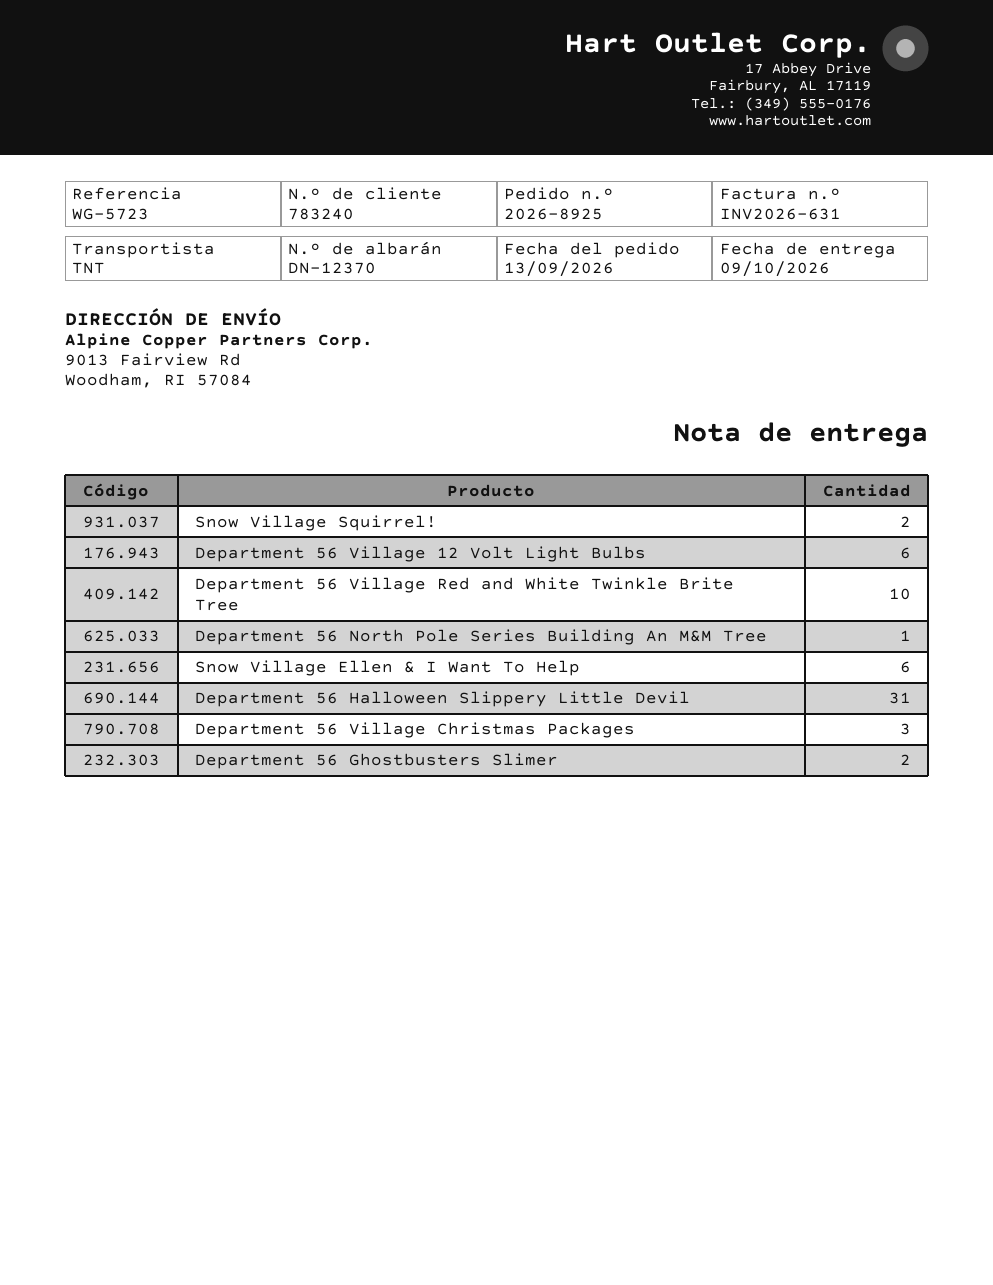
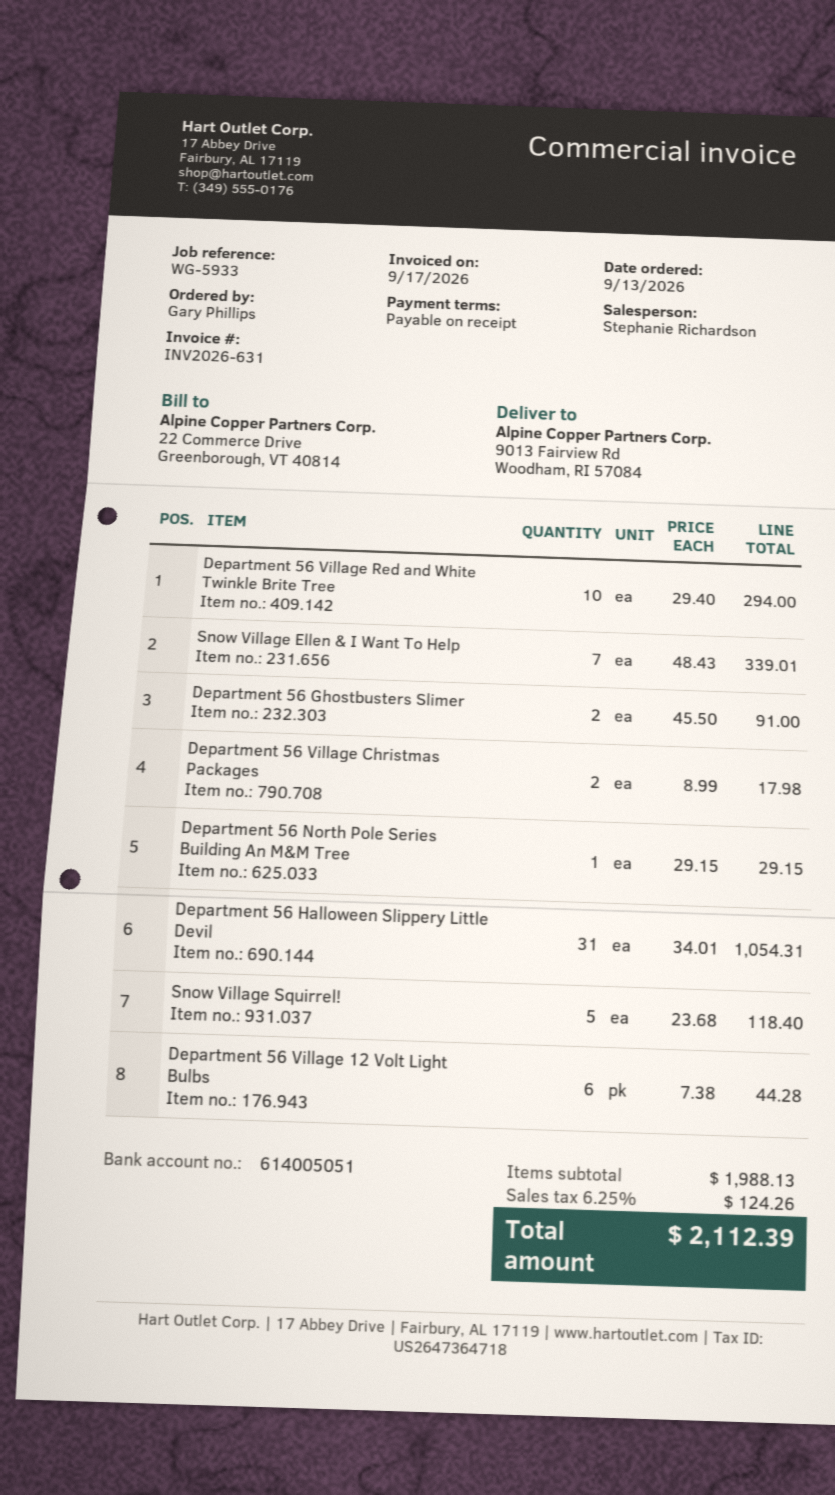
reference: WG-5723 -> WG-5933
Snow Village Squirrel!: 2 -> 5
Snow Village Ellen & I Want To Help: 6 -> 7
Department 56 Village Christmas Packages: 3 -> 2

